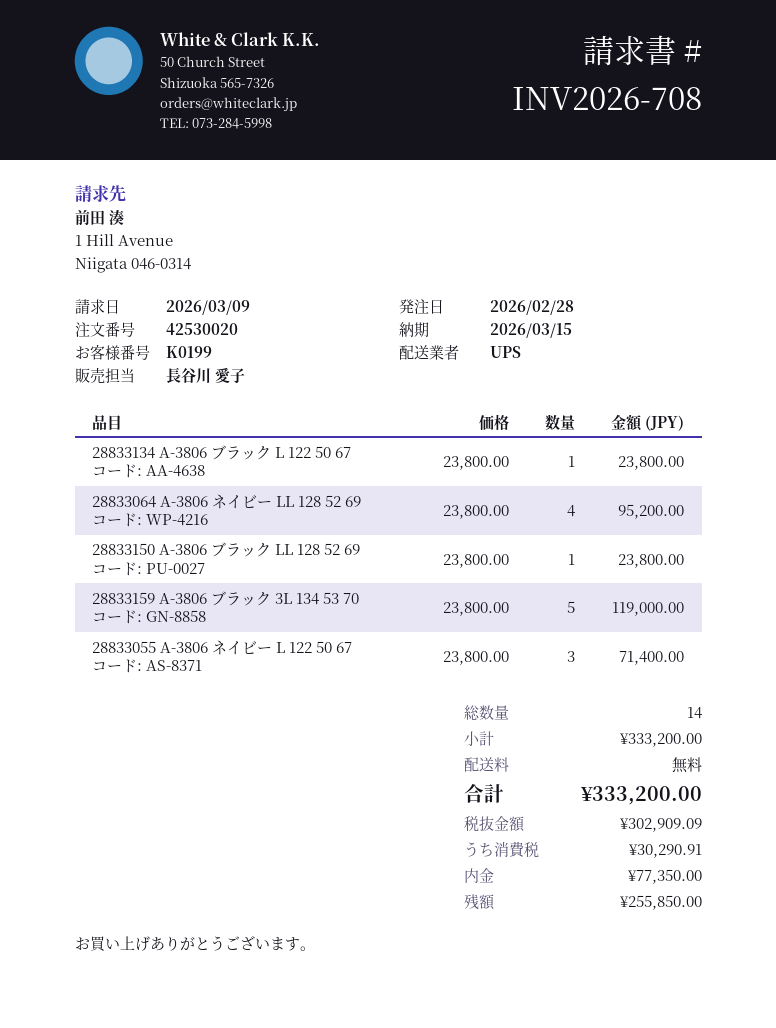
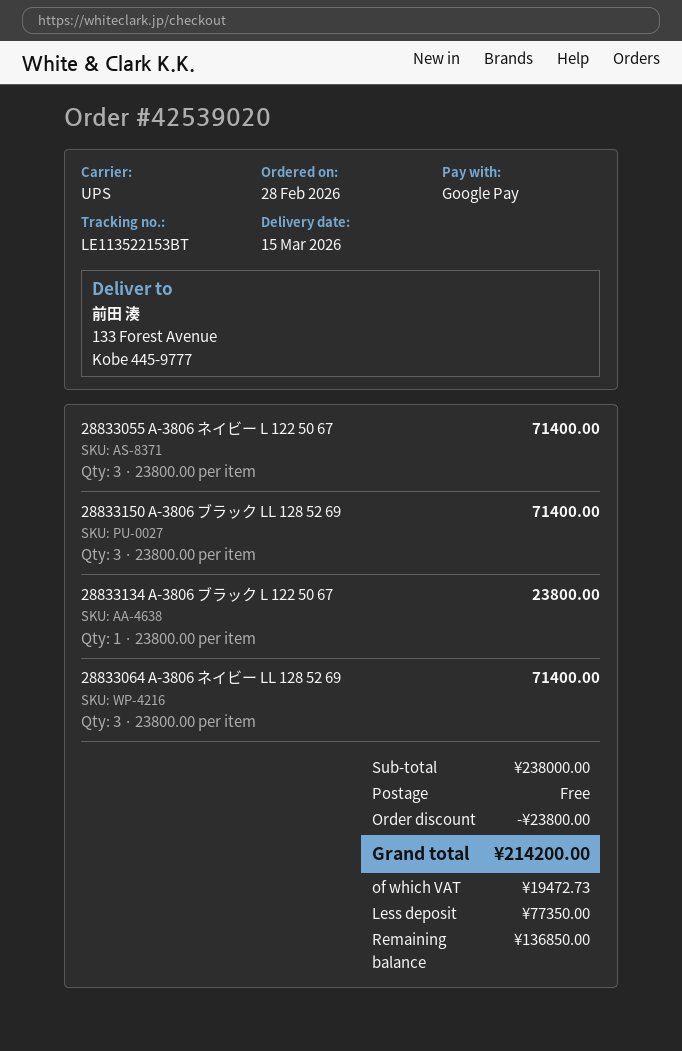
order number: 42530020 -> 42539020
28833064 A-3806 ネイビー LL 128 52 69: 4 x 23800.00 = 95200.00 -> 3 x 23800.00 = 71400.00
28833150 A-3806 ブラック LL 128 52 69: 1 x 23800.00 = 23800.00 -> 3 x 23800.00 = 71400.00
28833159 A-3806 ブラック 3L 134 53 70: 5 x 23800.00 = 119000.00 -> none
subtotal: 333200.00 -> 238000.00
discount: none -> 23800.00
tax: 30290.91 -> 19472.73
total: 333200.00 -> 214200.00
balance: 255850.00 -> 136850.00

